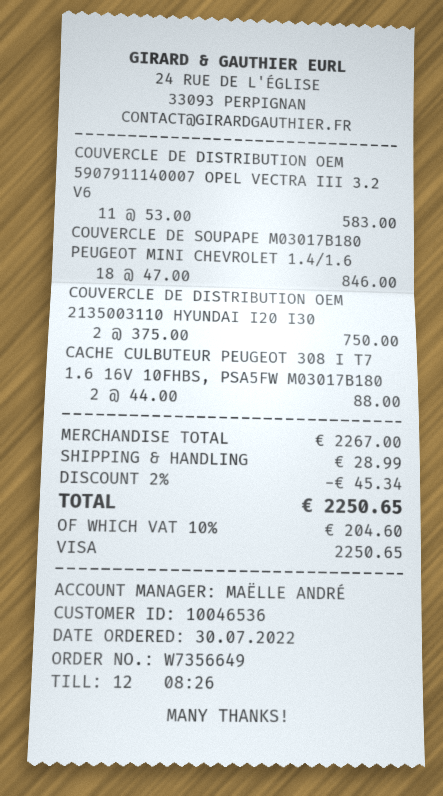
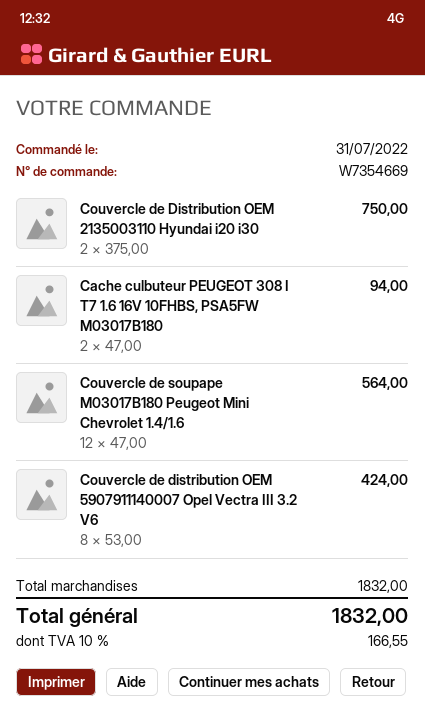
order number: W7356649 -> W7354669
order date: 2022-07-30 -> 2022-07-31
COUVERCLE DE DISTRIBUTION OEM 5907911140007 OPEL VECTRA III 3.2 V6: 11 x 53.00 = 583.00 -> 8 x 53.00 = 424.00
COUVERCLE DE SOUPAPE M03017B180 PEUGEOT MINI CHEVROLET 1.4/1.6: 18 x 47.00 = 846.00 -> 12 x 47.00 = 564.00
CACHE CULBUTEUR PEUGEOT 308 I T7 1.6 16V 10FHBS, PSA5FW M03017B180: 2 x 44.00 = 88.00 -> 2 x 47.00 = 94.00
subtotal: 2267.00 -> 1832.00
discount: 2% = 45.34 -> none
shipping: 28.99 -> none
tax: 10% = 204.60 -> 10% = 166.55
total: 2250.65 -> 1832.00

